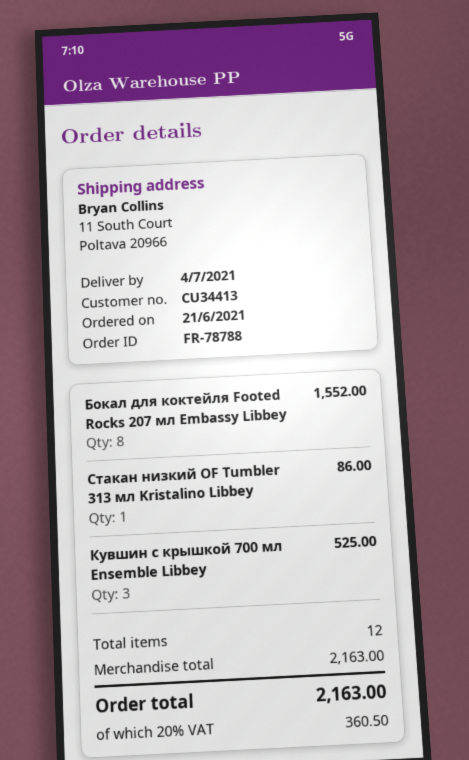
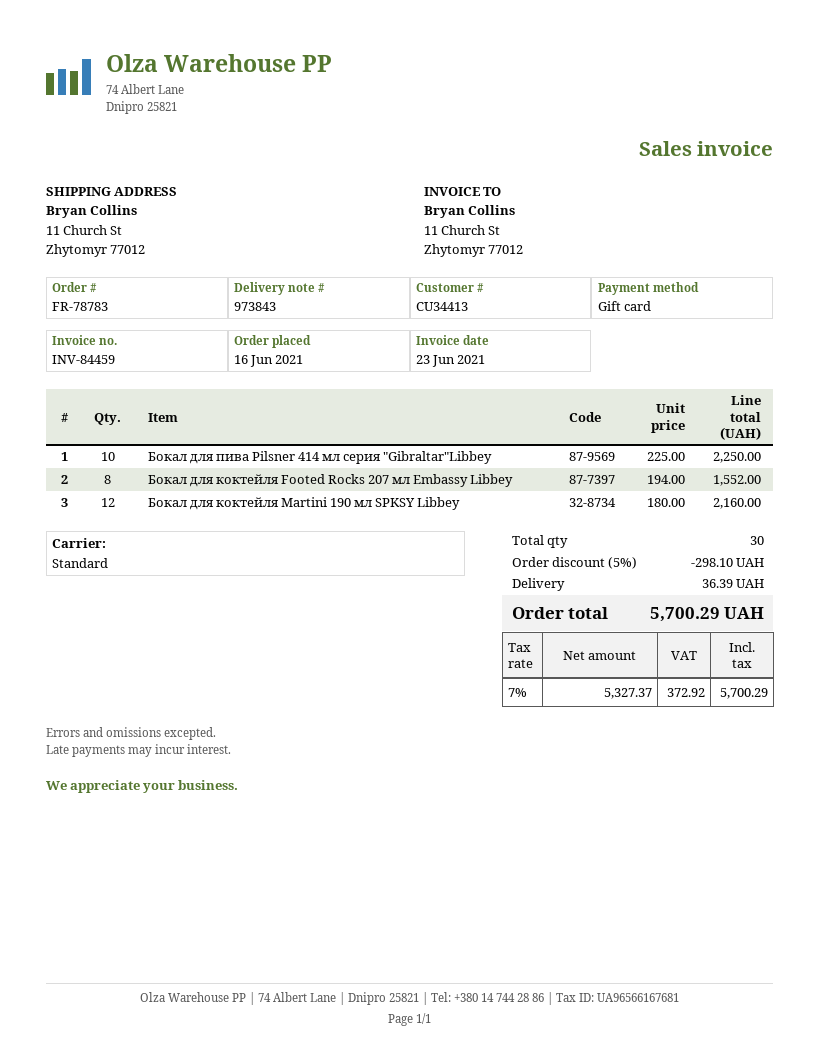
order number: FR-78788 -> FR-78783
order date: 2021-06-21 -> 2021-06-16
ship to: 11 South Court, Poltava 20966 -> 11 Church St, Zhytomyr 77012
Стакан низкий OF Tumbler 313 мл Kristalino Libbey: 1 for 86.00 -> none
Кувшин с крышкой 700 мл Ensemble Libbey: 3 for 525.00 -> none
Бокал для пива Pilsner 414 мл серия "Gibraltar"Libbey: none -> 10 for 2250.00
Бокал для коктейля Martini 190 мл SPKSY Libbey: none -> 12 for 2160.00
total quantity: 12 -> 30
discount: none -> 5% = 298.10
shipping: none -> 36.39
tax: 20% = 360.50 -> 7% = 372.92
total: 2163.00 -> 5700.29

